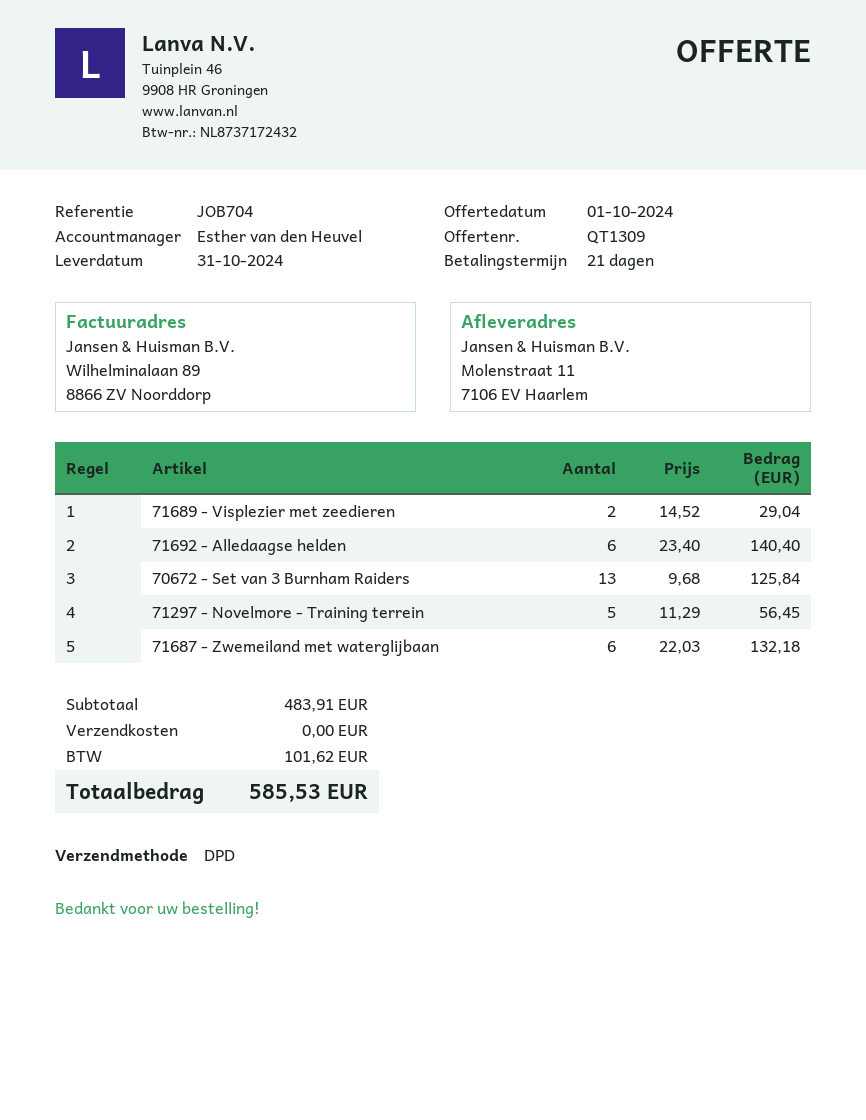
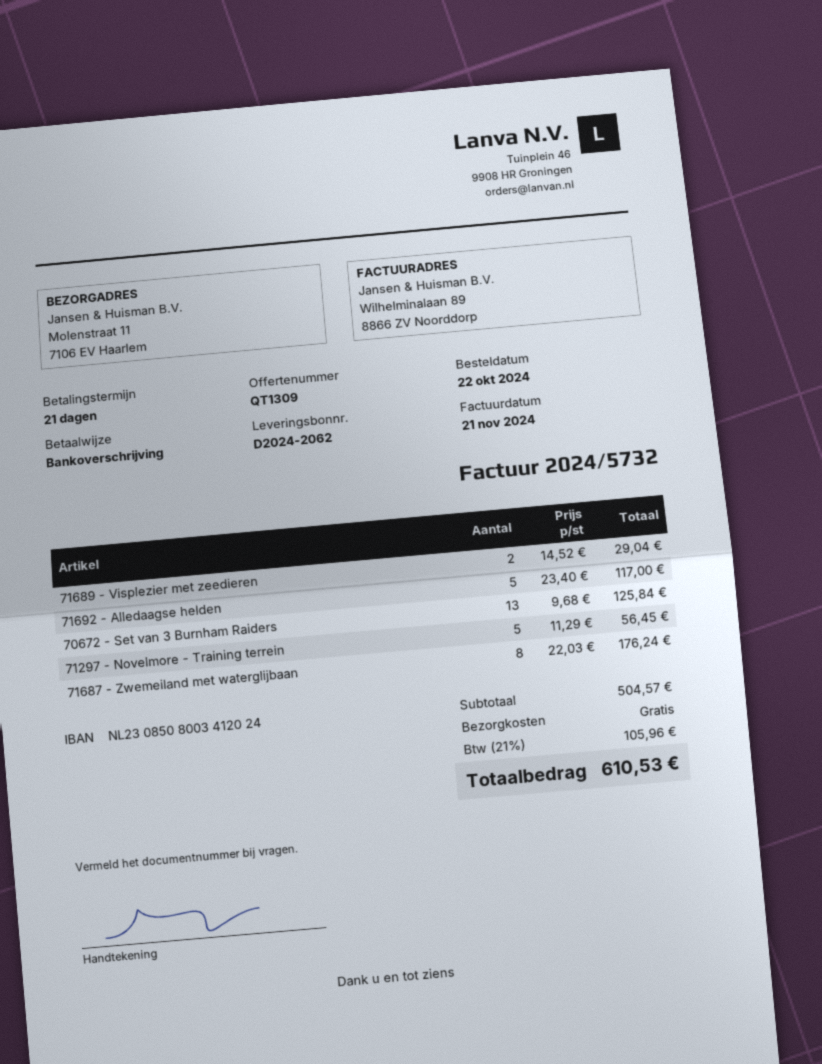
71692 - Alledaagse helden: 6 x 23.40 = 140.40 -> 5 x 23.40 = 117.00
71687 - Zwemeiland met waterglijbaan: 6 x 22.03 = 132.18 -> 8 x 22.03 = 176.24
subtotal: 483.91 -> 504.57
tax: 101.62 -> 105.96
total: 585.53 -> 610.53

